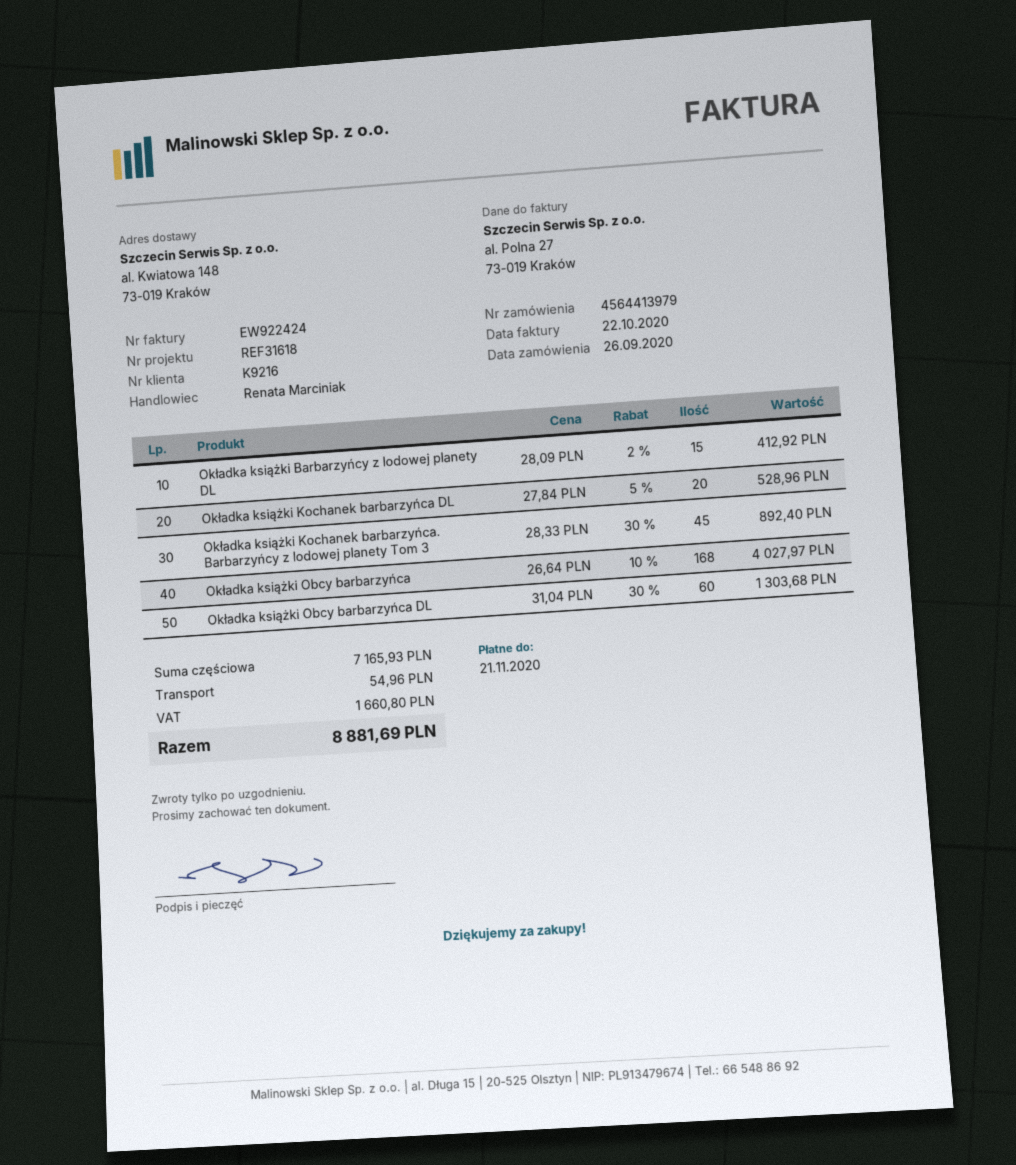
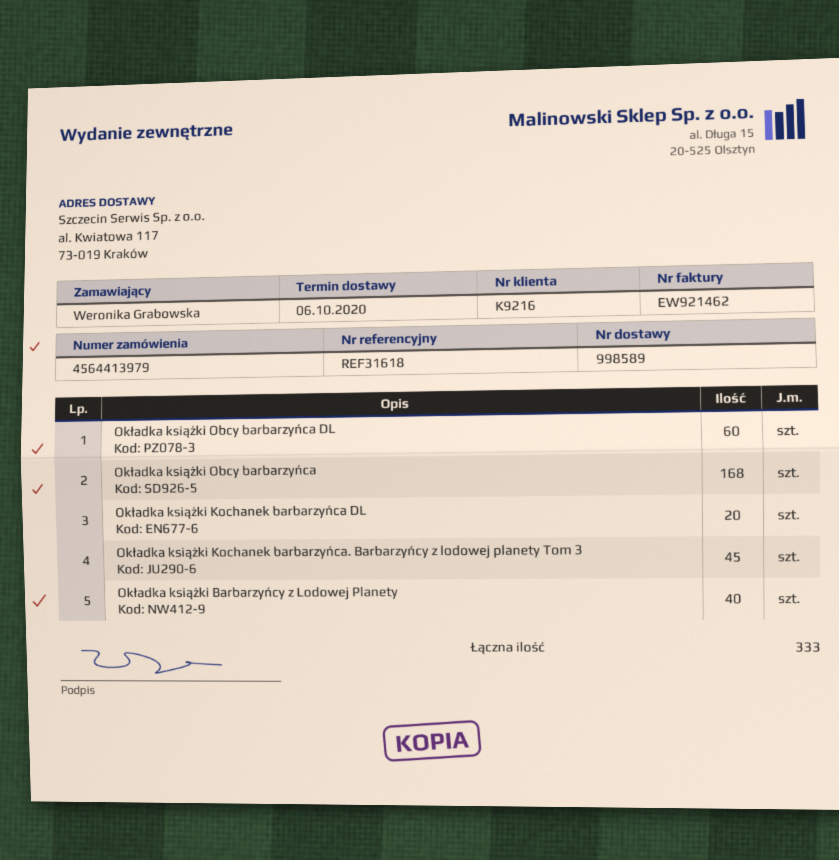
invoice number: EW922424 -> EW921462
ship to: al. Kwiatowa 148, 73-019 Kraków -> al. Kwiatowa 117, 73-019 Kraków
Okładka książki Barbarzyńcy z lodowej planety DL: 15 -> none
Okładka książki Barbarzyńcy z Lodowej Planety: none -> 40

